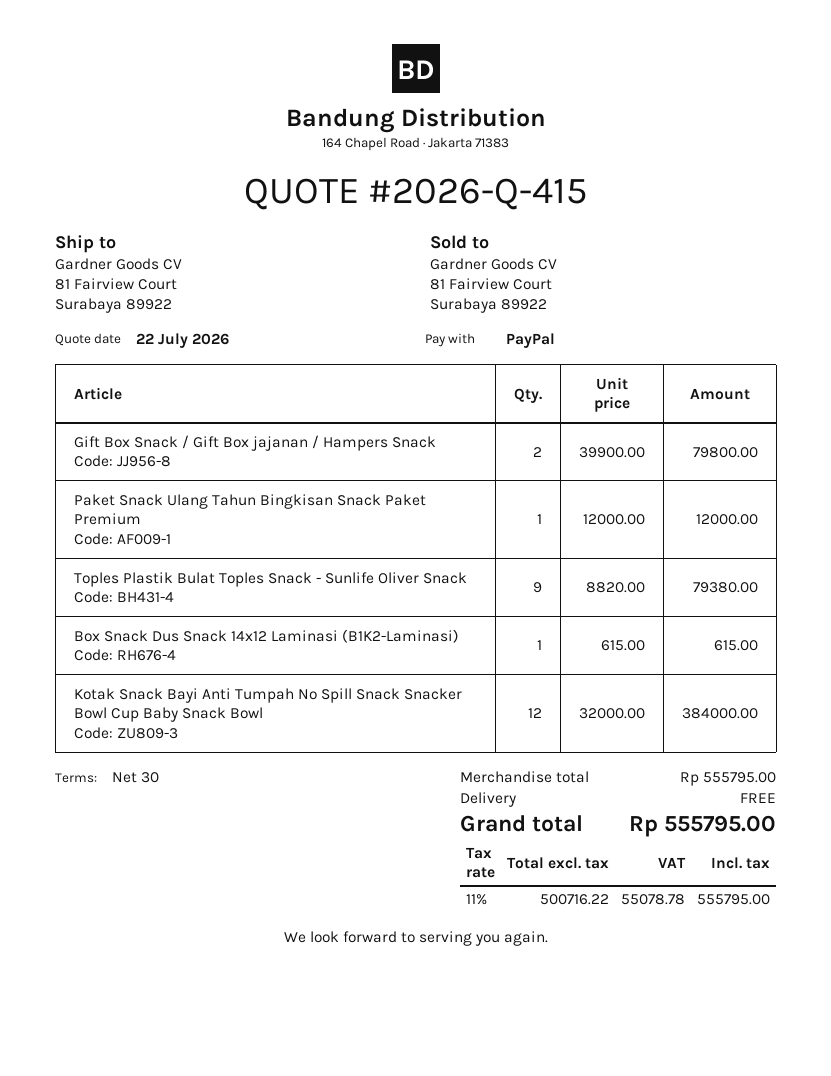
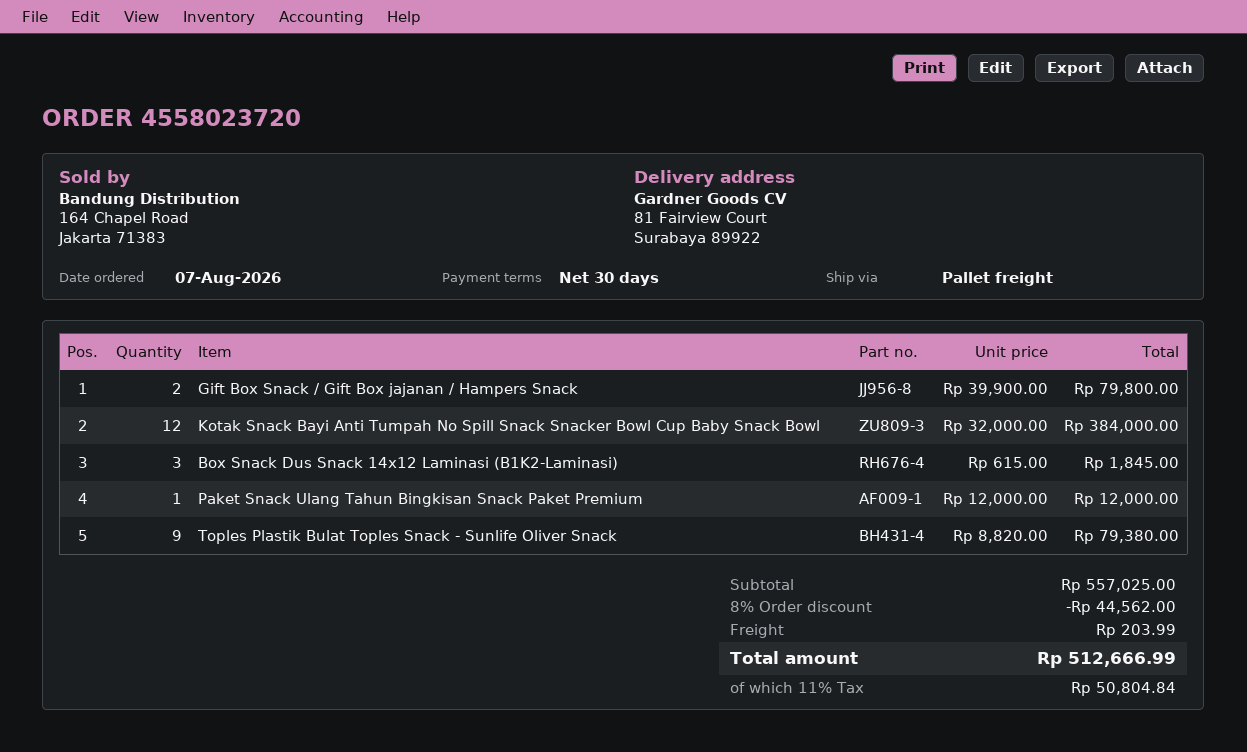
Box Snack Dus Snack 14x12 Laminasi (B1K2-Laminasi): 1 x 615.00 = 615.00 -> 3 x 615.00 = 1845.00
subtotal: 555795.00 -> 557025.00
discount: none -> 8% = 44562.00
shipping: 0.00 -> 203.99
tax: 11% = 55078.78 -> 11% = 50804.84
total: 555795.00 -> 512666.99

